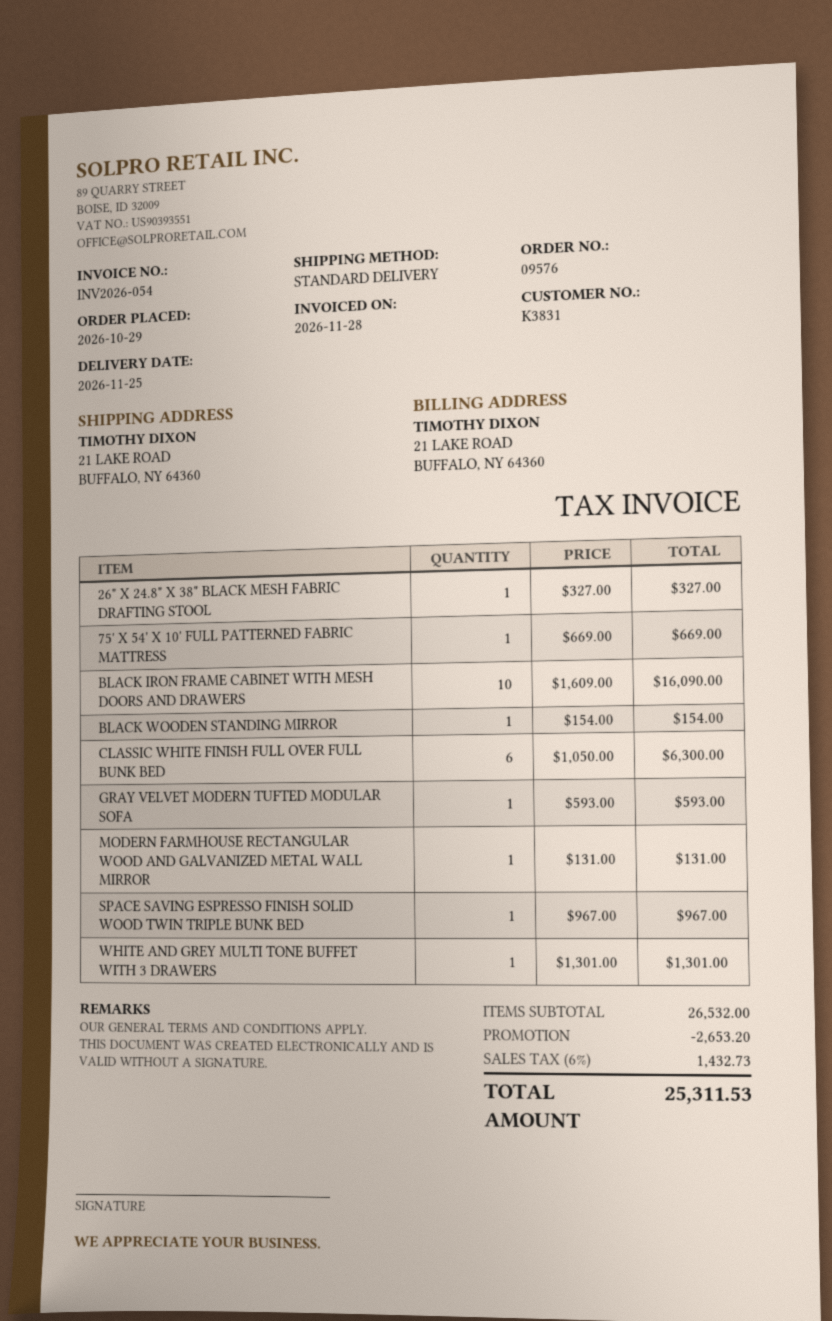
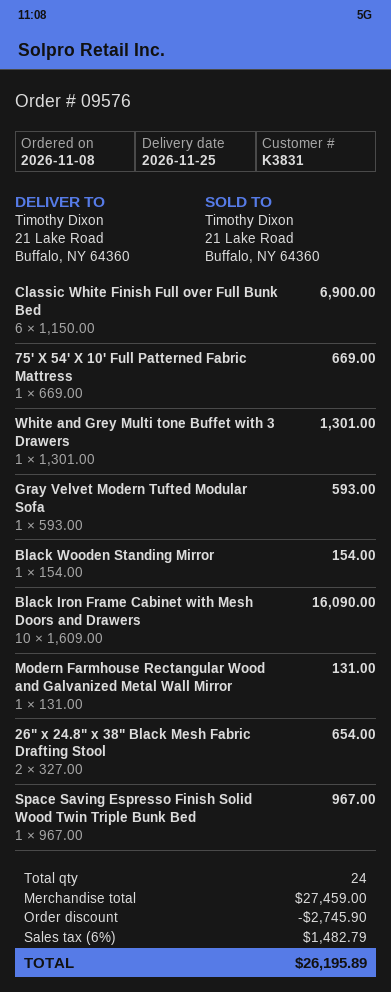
order date: 2026-10-29 -> 2026-11-08
26" X 24.8" X 38" BLACK MESH FABRIC DRAFTING STOOL: 1 x 327.00 = 327.00 -> 2 x 327.00 = 654.00
CLASSIC WHITE FINISH FULL OVER FULL BUNK BED: 6 x 1050.00 = 6300.00 -> 6 x 1150.00 = 6900.00
subtotal: 26532.00 -> 27459.00
discount: 2653.20 -> 2745.90
tax: 6% = 1432.73 -> 6% = 1482.79
total: 25311.53 -> 26195.89

